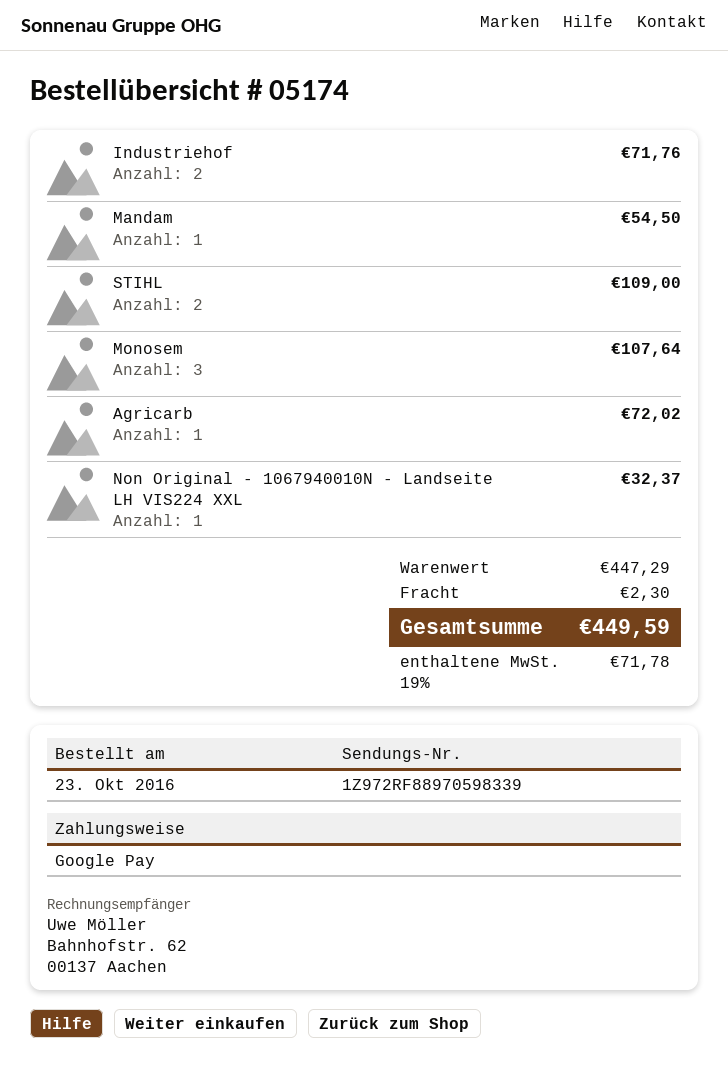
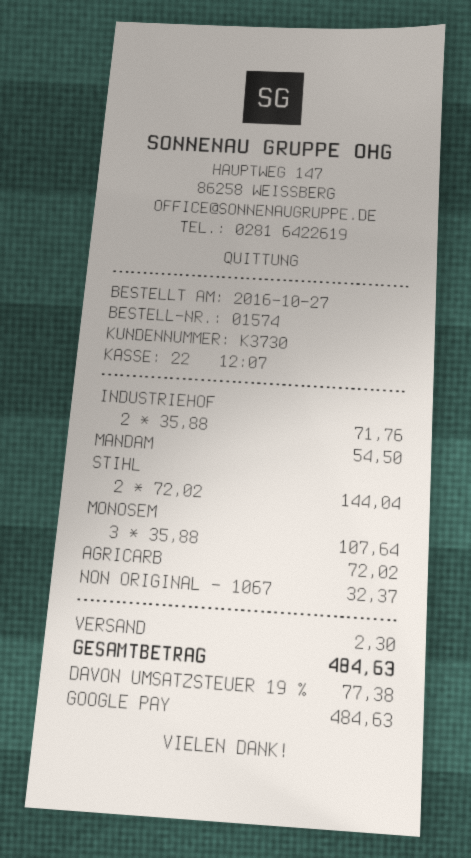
order number: 05174 -> 01574
order date: 2016-10-23 -> 2016-10-27
STIHL: 2 for 109.00 -> 2 for 144.04
tax: 19% = 71.78 -> 19% = 77.38
total: 449.59 -> 484.63

